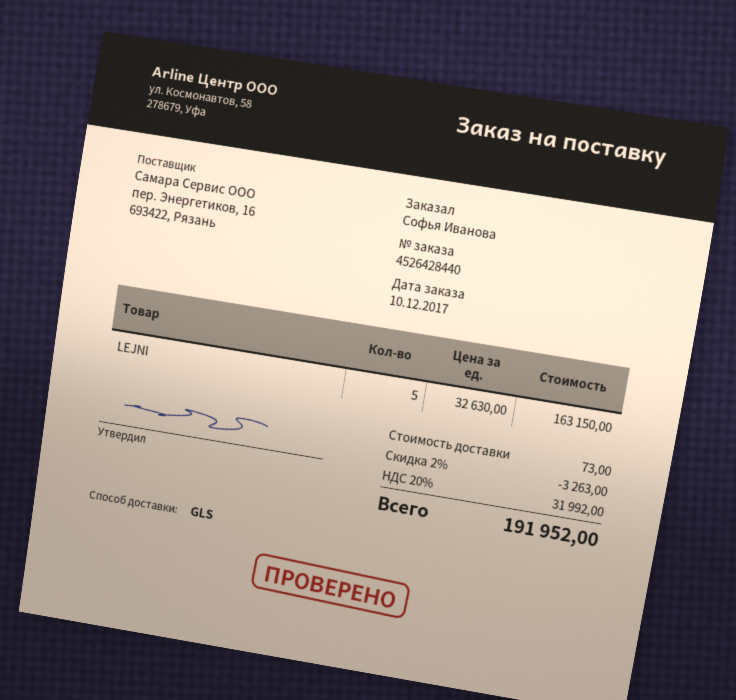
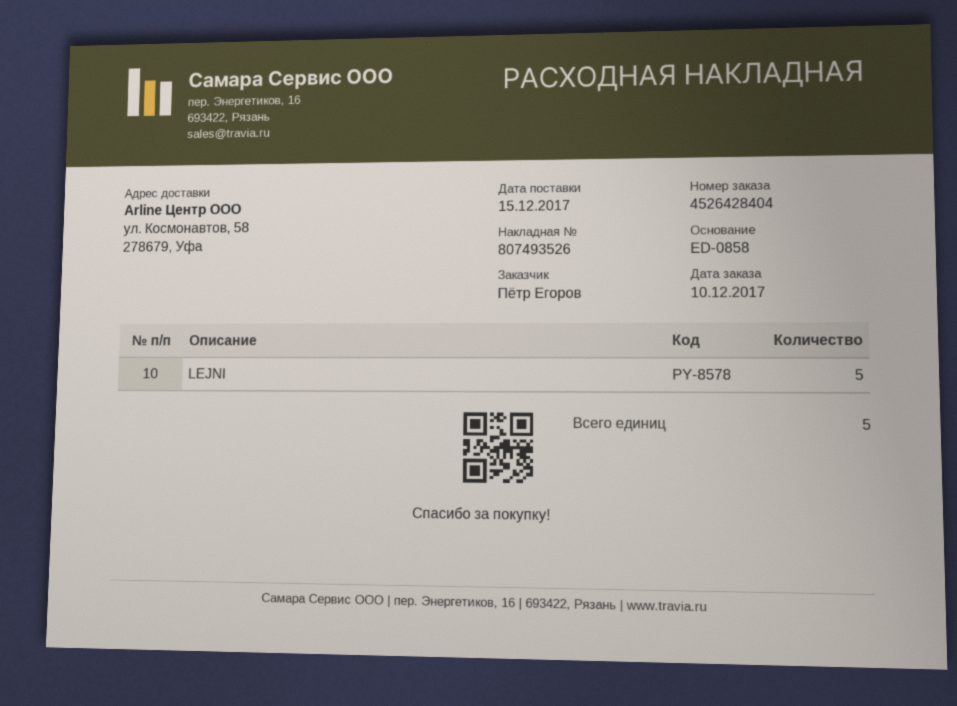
order number: 4526428440 -> 4526428404
ordered by: Софья Иванова -> Пётр Егоров

